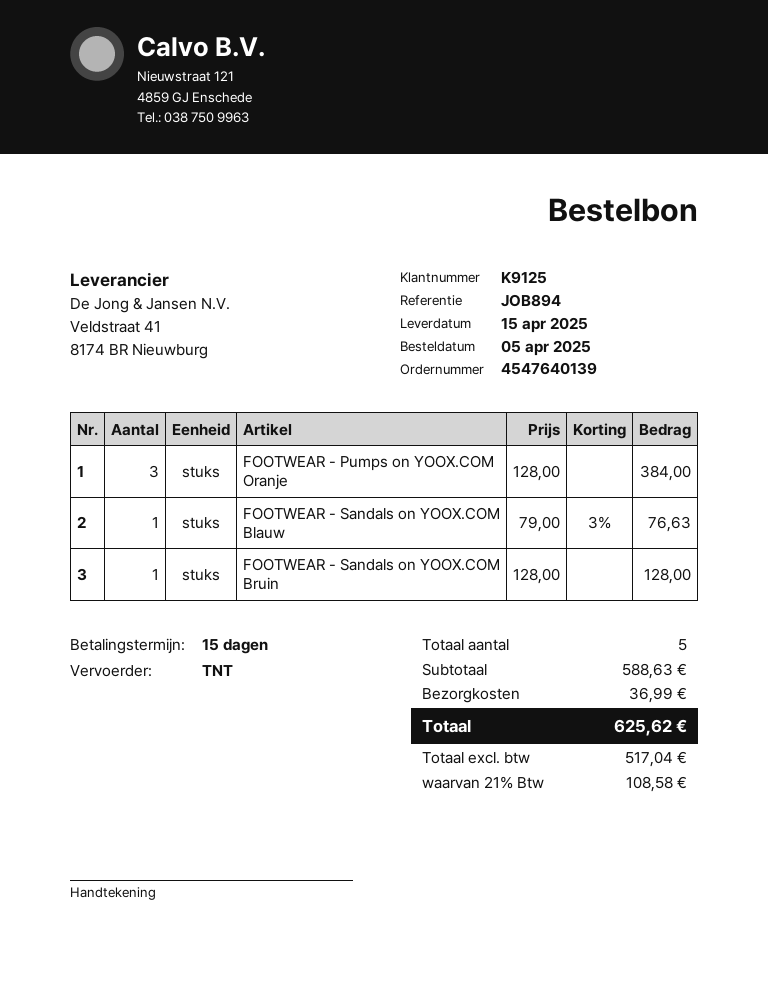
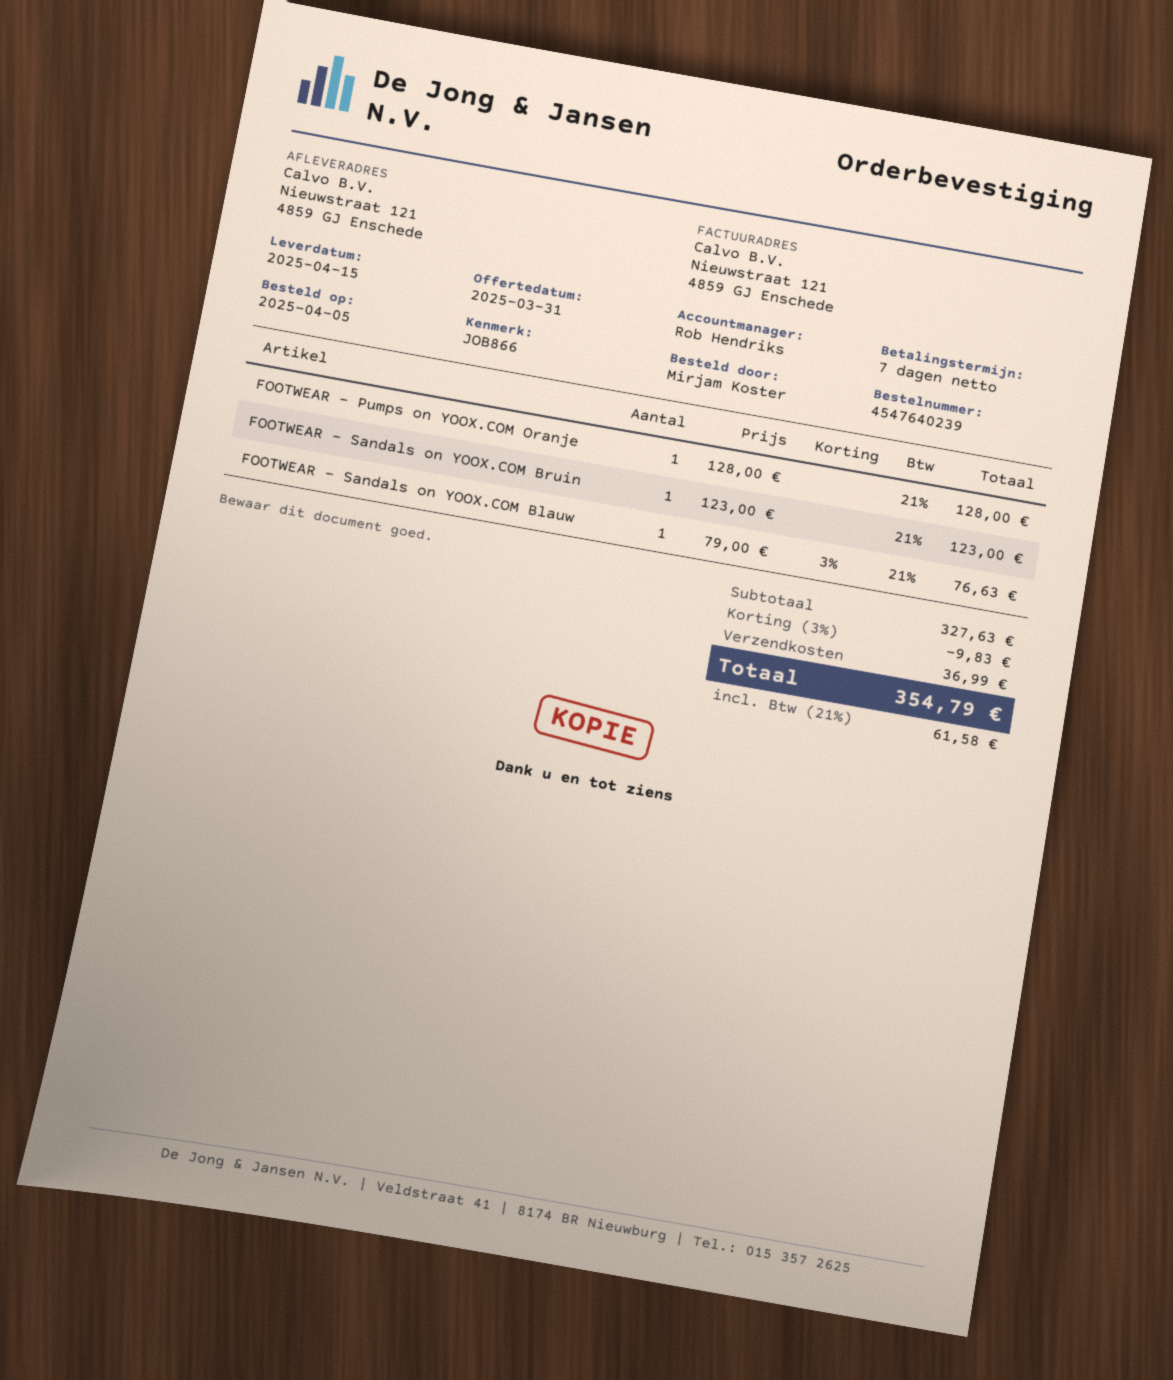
order number: 4547640139 -> 4547640239
payment terms: 15 days -> 7 days
reference: JOB894 -> JOB866
FOOTWEAR - Pumps on YOOX.COM Oranje: 3 x 128.00 = 384.00 -> 1 x 128.00 = 128.00
FOOTWEAR - Sandals on YOOX.COM Bruin: 1 x 128.00 = 128.00 -> 1 x 123.00 = 123.00
subtotal: 588.63 -> 327.63
discount: none -> 3% = 9.83
tax: 21% = 108.58 -> 21% = 61.58
total: 625.62 -> 354.79

